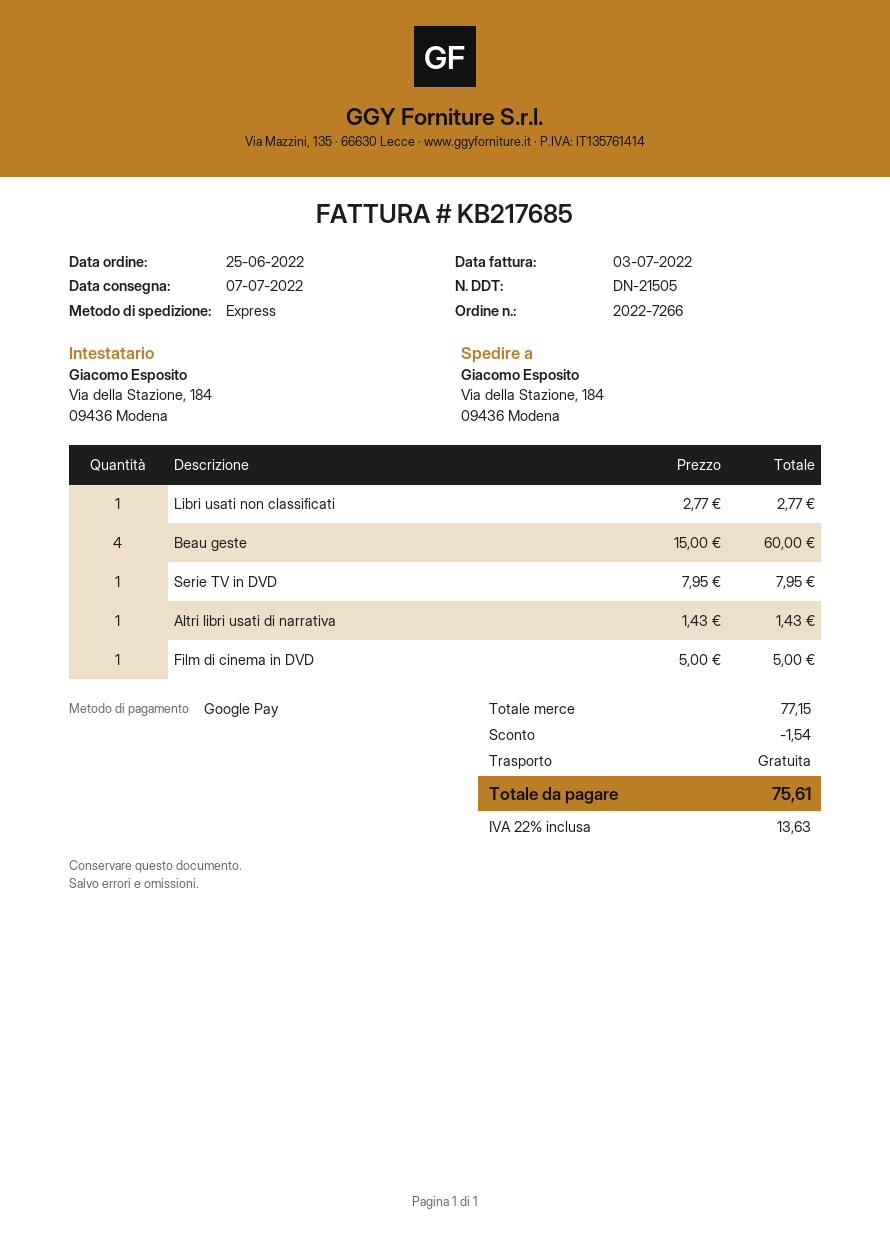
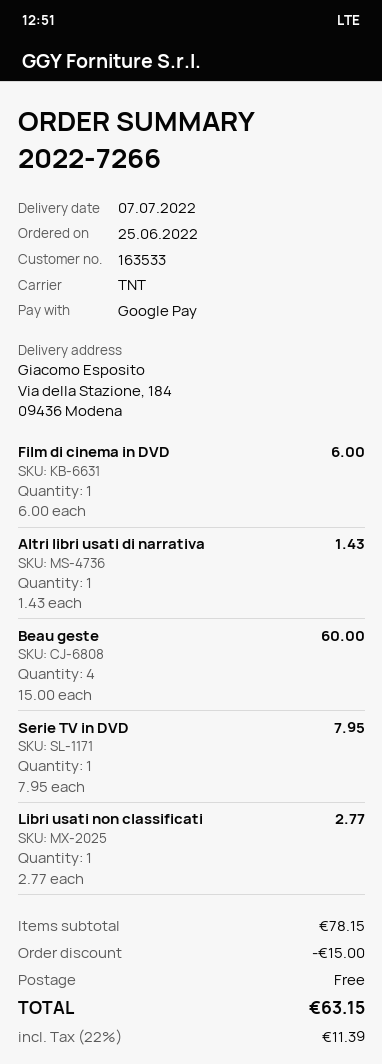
shipping method: express -> TNT
Film di cinema in DVD: 1 x 5.00 = 5.00 -> 1 x 6.00 = 6.00
subtotal: 77.15 -> 78.15
discount: 1.54 -> 15.00
tax: 22% = 13.63 -> 22% = 11.39
total: 75.61 -> 63.15

